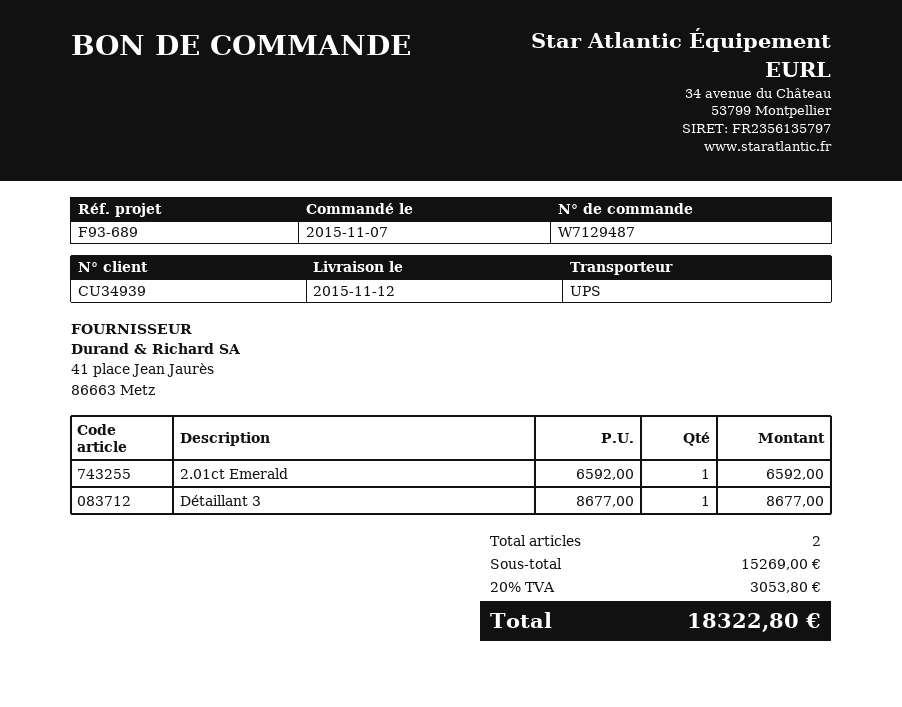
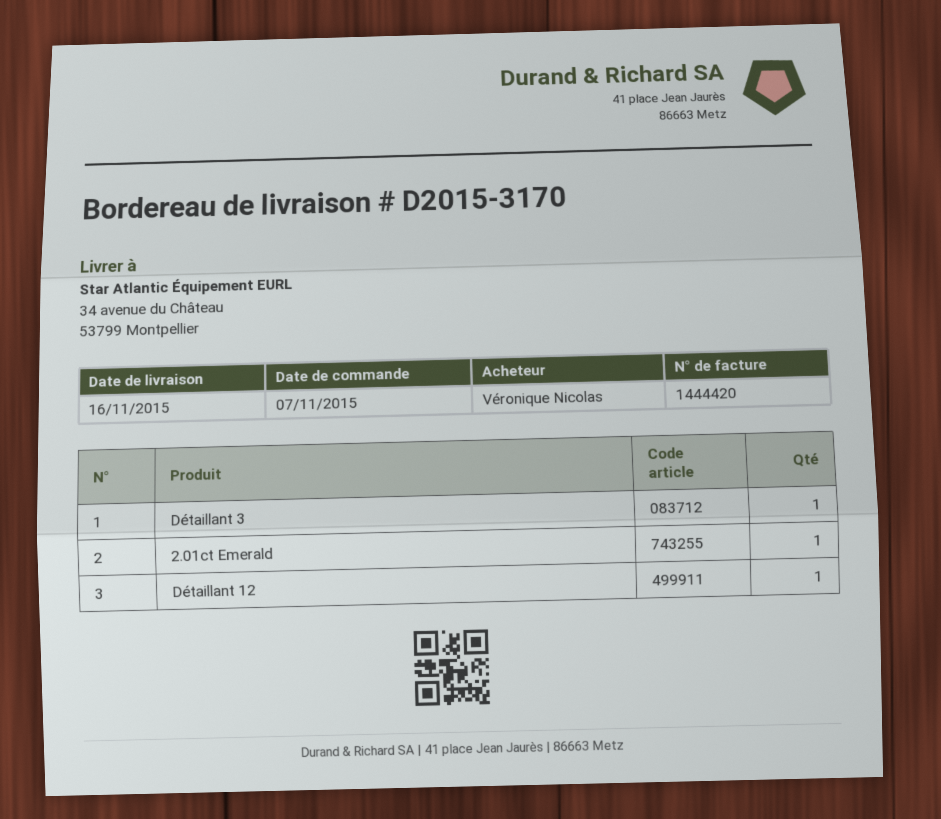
delivery date: 2015-11-12 -> 2015-11-16
Détaillant 12: none -> 1

